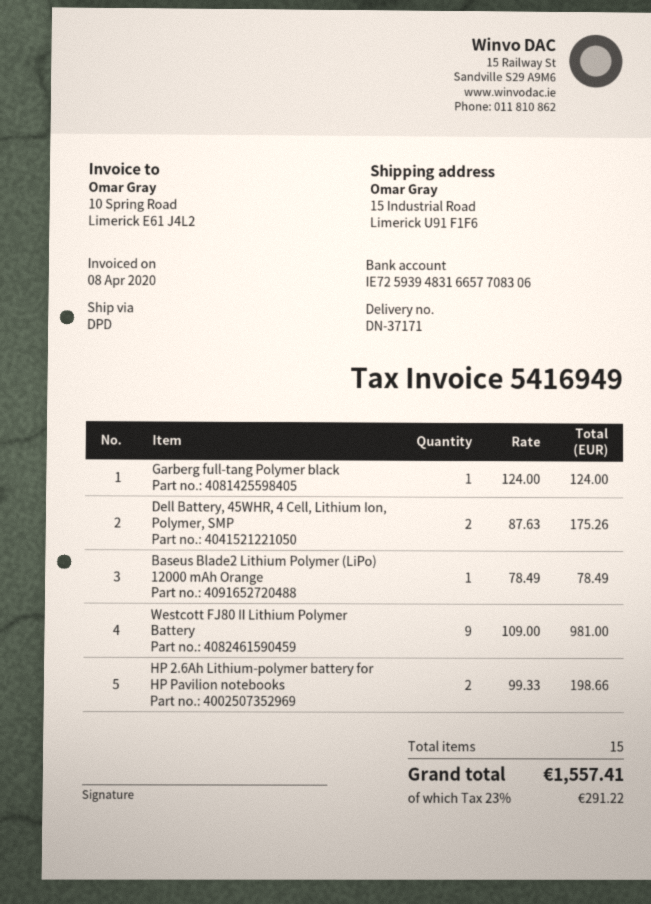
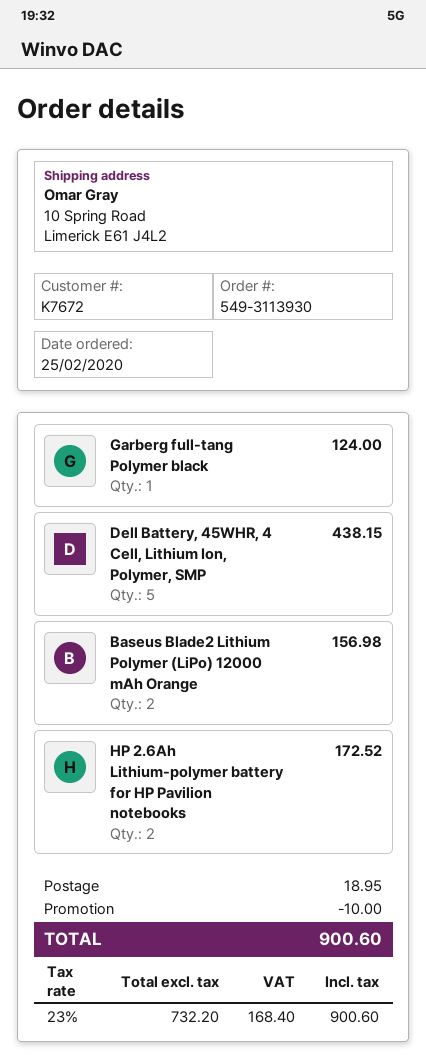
ship to: 15 Industrial Road, Limerick U91 F1F6 -> 10 Spring Road, Limerick E61 J4L2
Dell Battery, 45WHR, 4 Cell, Lithium Ion, Polymer, SMP: 2 for 175.26 -> 5 for 438.15
Baseus Blade2 Lithium Polymer (LiPo) 12000 mAh Orange: 1 for 78.49 -> 2 for 156.98
Westcott FJ80 II Lithium Polymer Battery: 9 for 981.00 -> none
HP 2.6Ah Lithium-polymer battery for HP Pavilion notebooks: 2 for 198.66 -> 2 for 172.52
discount: none -> 10.00
shipping: none -> 18.95
tax: 23% = 291.22 -> 23% = 168.40
total: 1557.41 -> 900.60

